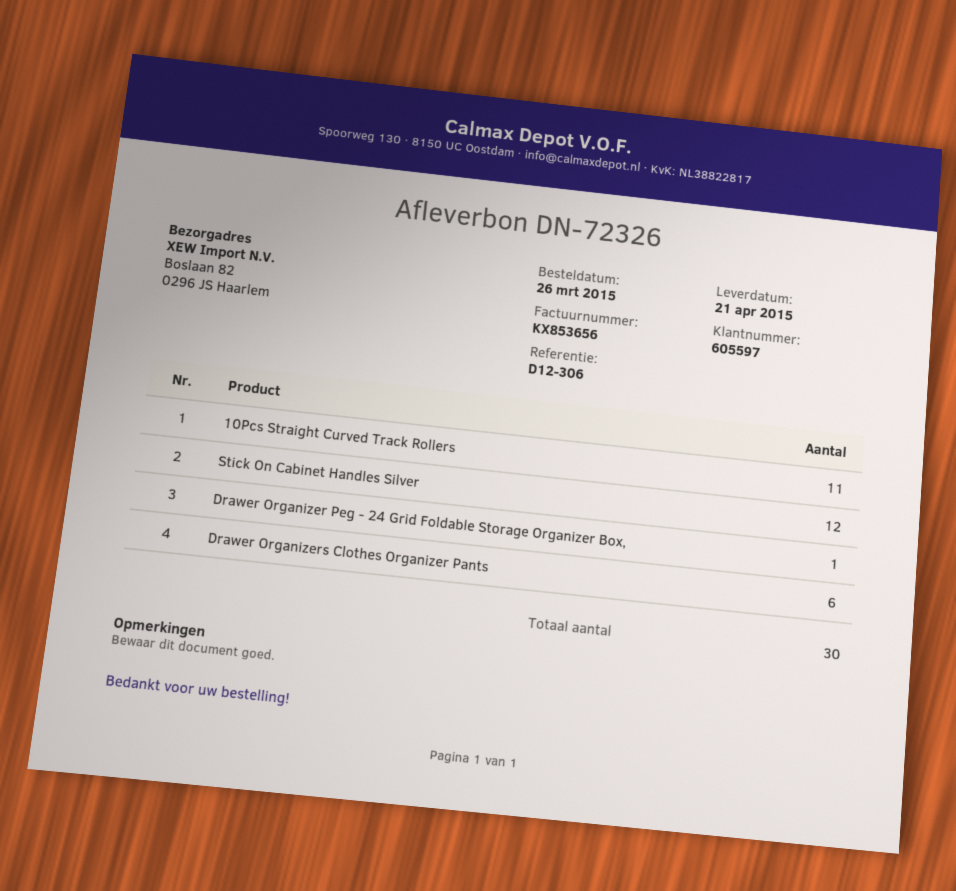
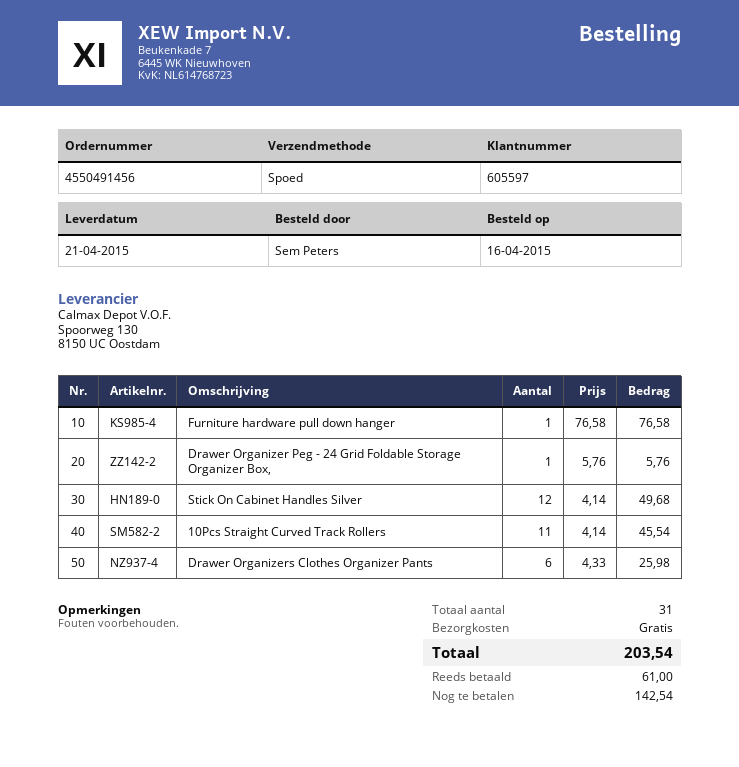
order date: 2015-03-26 -> 2015-04-16
Furniture hardware pull down hanger: none -> 1
total quantity: 30 -> 31

